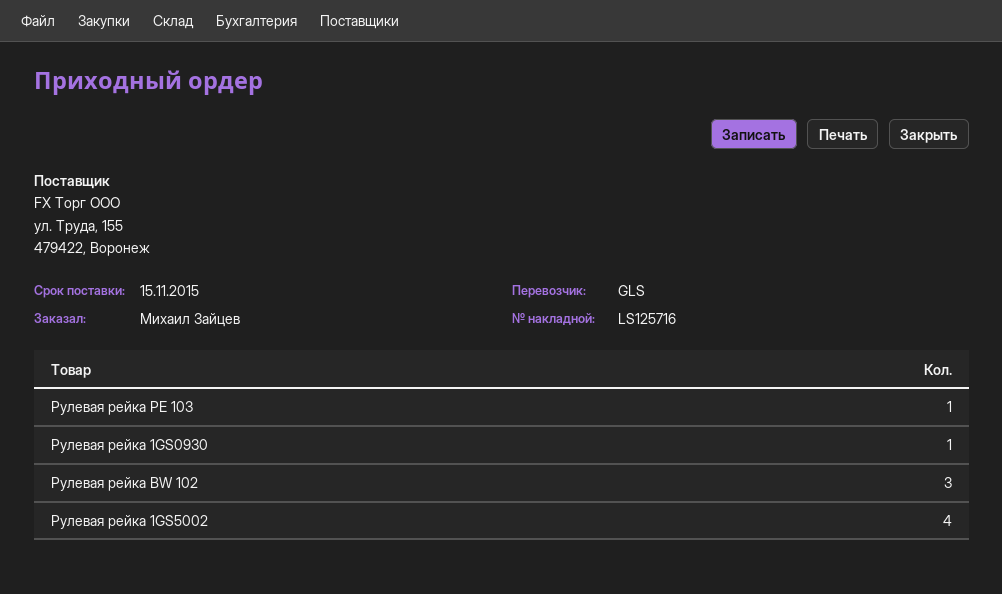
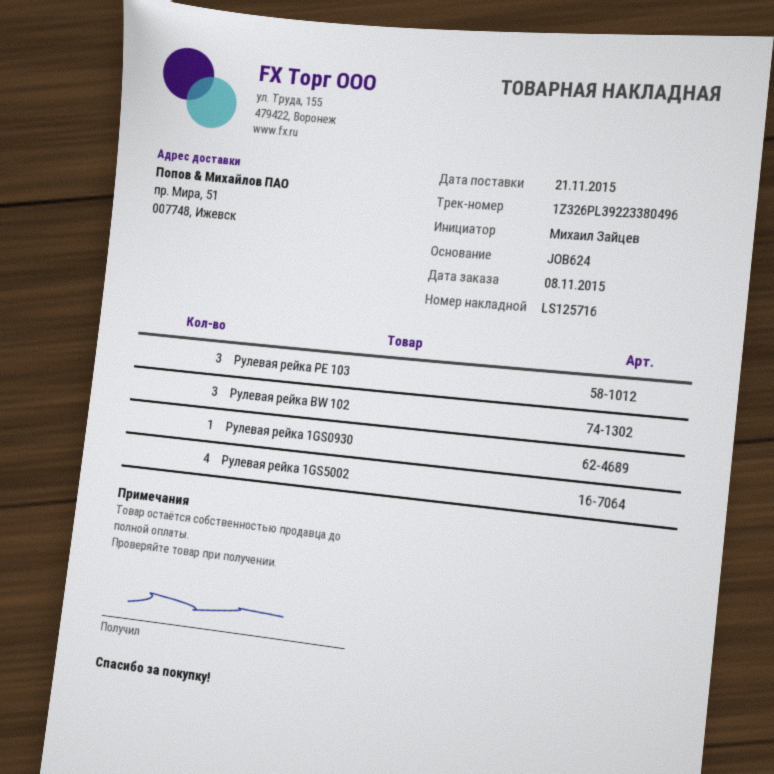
delivery date: 2015-11-15 -> 2015-11-21
Рулевая рейка PE 103: 1 -> 3

